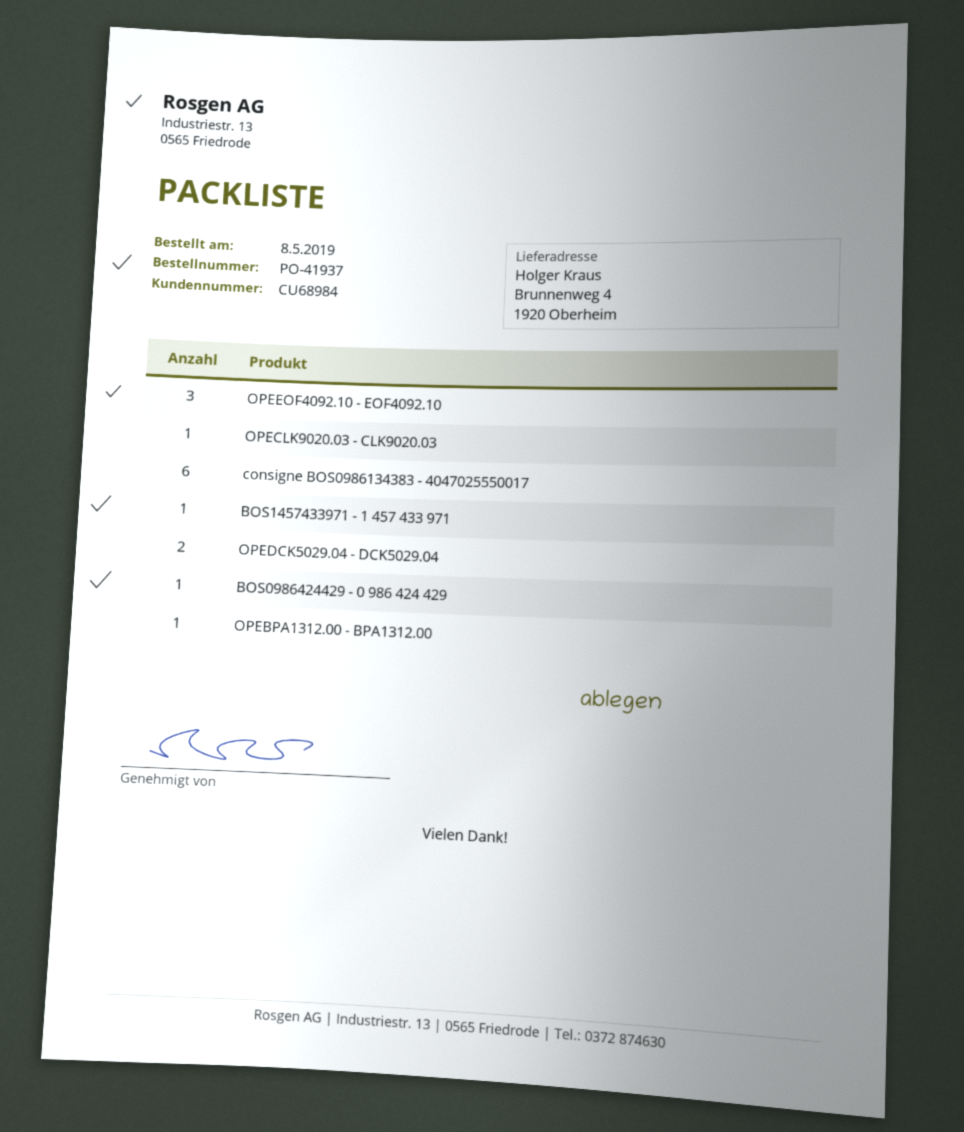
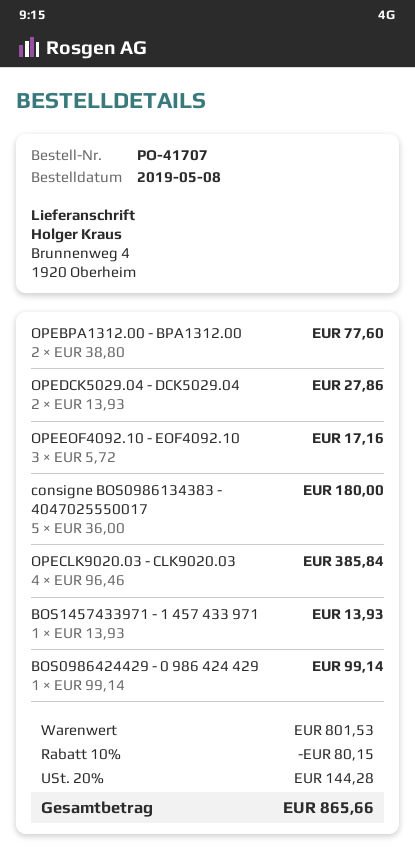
order number: PO-41937 -> PO-41707
OPECLK9020.03 - CLK9020.03: 1 -> 4
consigne BOS0986134383 - 4047025550017: 6 -> 5
OPEBPA1312.00 - BPA1312.00: 1 -> 2

